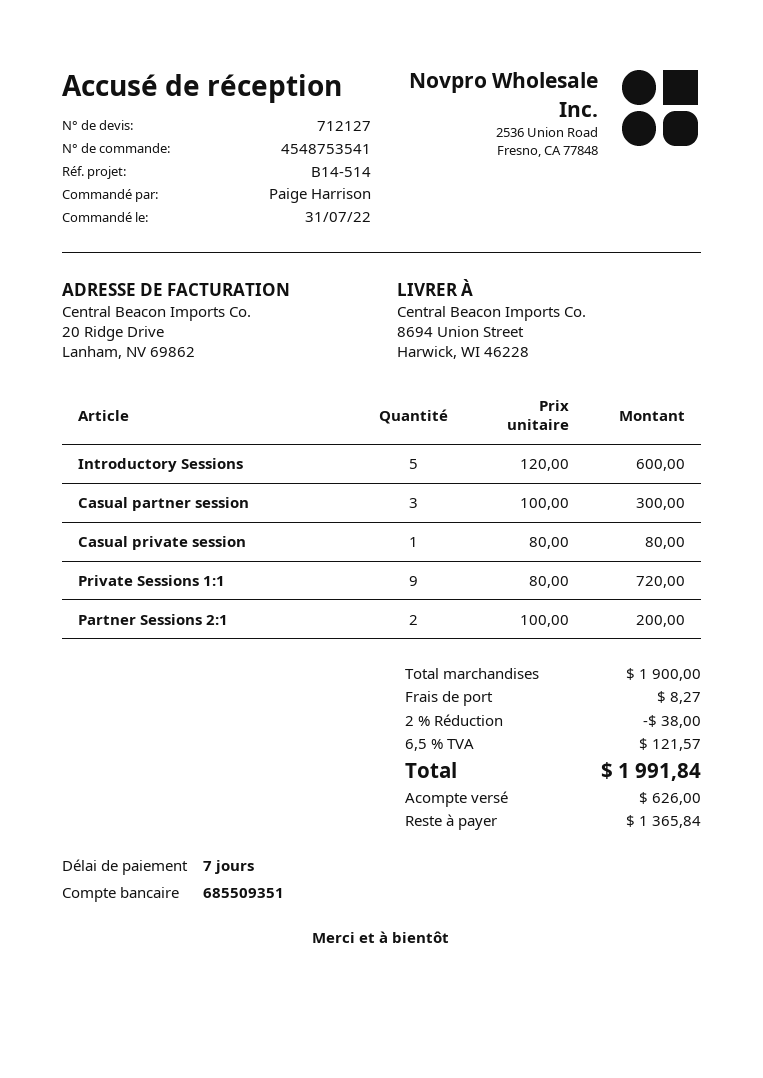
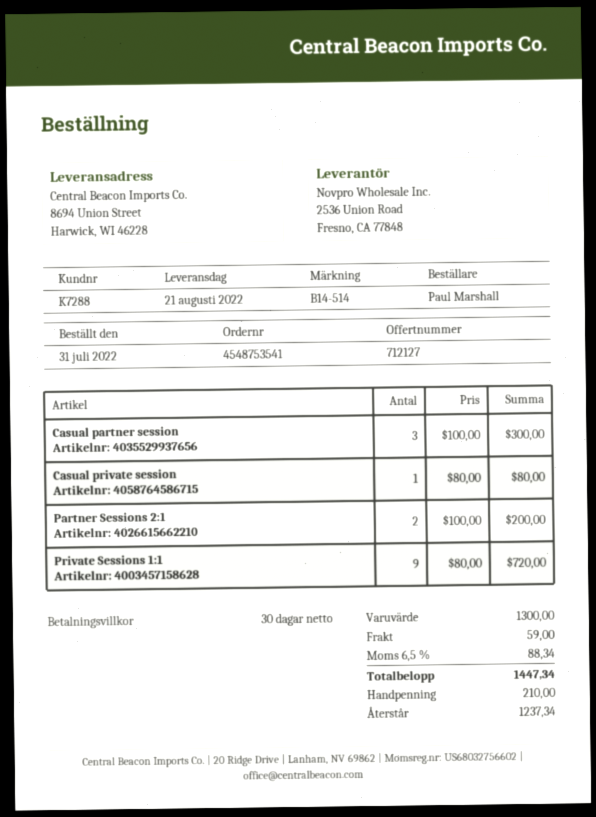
payment terms: 7 days -> 30 days
ordered by: Paige Harrison -> Paul Marshall
Introductory Sessions: 5 x 120.00 = 600.00 -> none
subtotal: 1900.00 -> 1300.00
discount: 2% = 38.00 -> none
shipping: 8.27 -> 59.00
tax: 6.5% = 121.57 -> 6.5% = 88.34
total: 1991.84 -> 1447.34
deposit: 626.00 -> 210.00
balance: 1365.84 -> 1237.34

